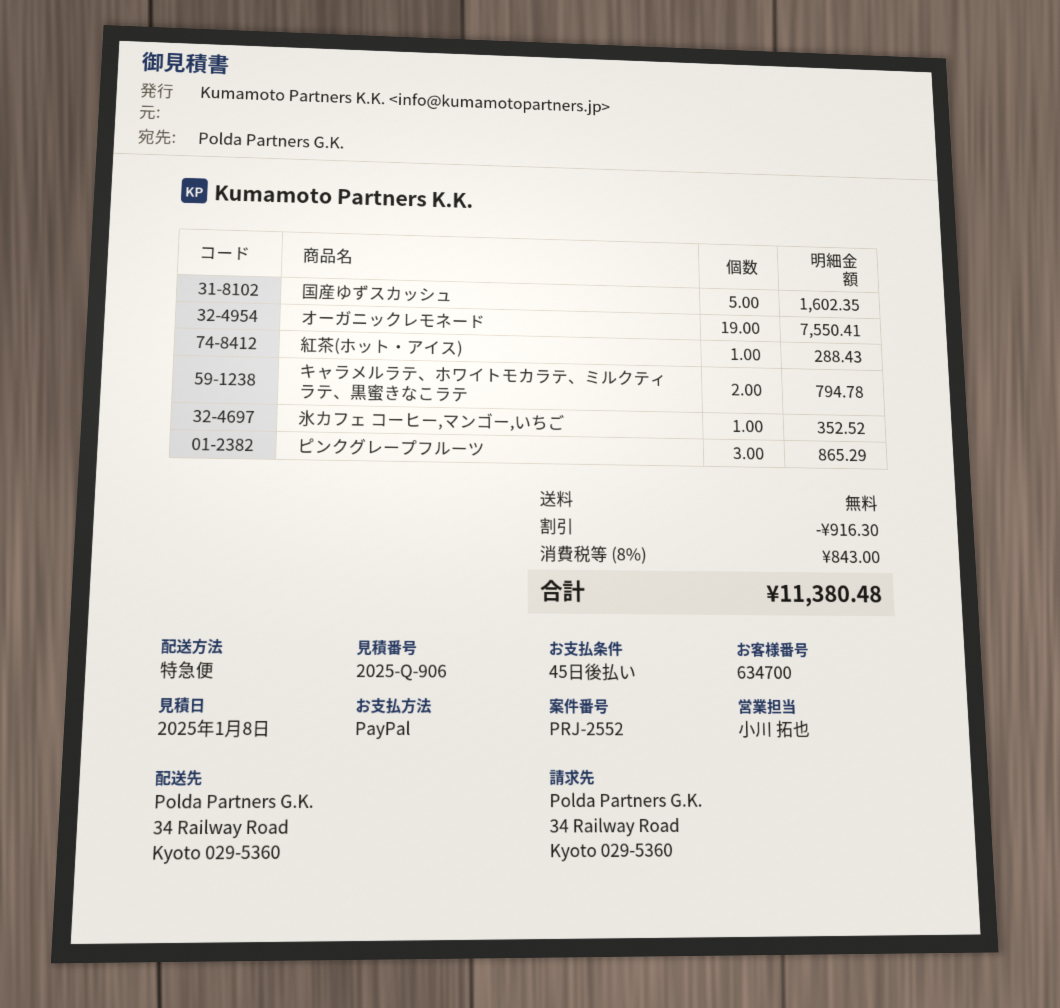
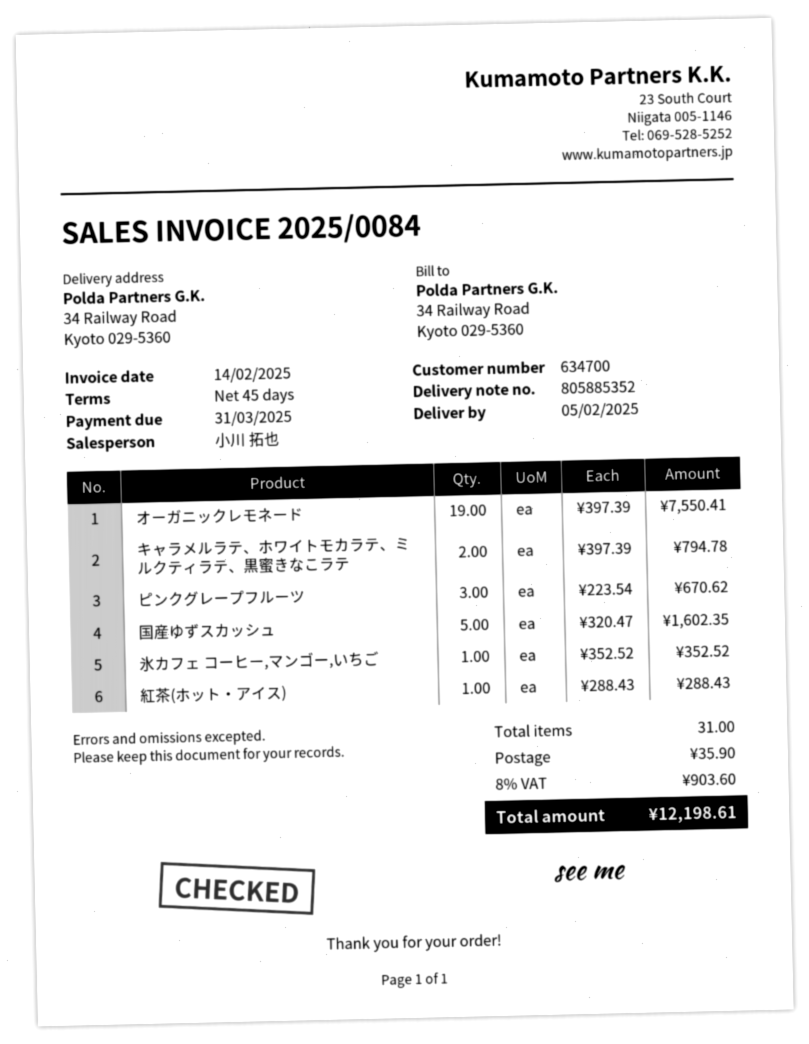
ピンクグレープフルーツ: 3 for 865.29 -> 3 for 670.62
discount: 916.30 -> none
shipping: 0.00 -> 35.90
tax: 8% = 843.00 -> 8% = 903.60
total: 11380.48 -> 12198.61

